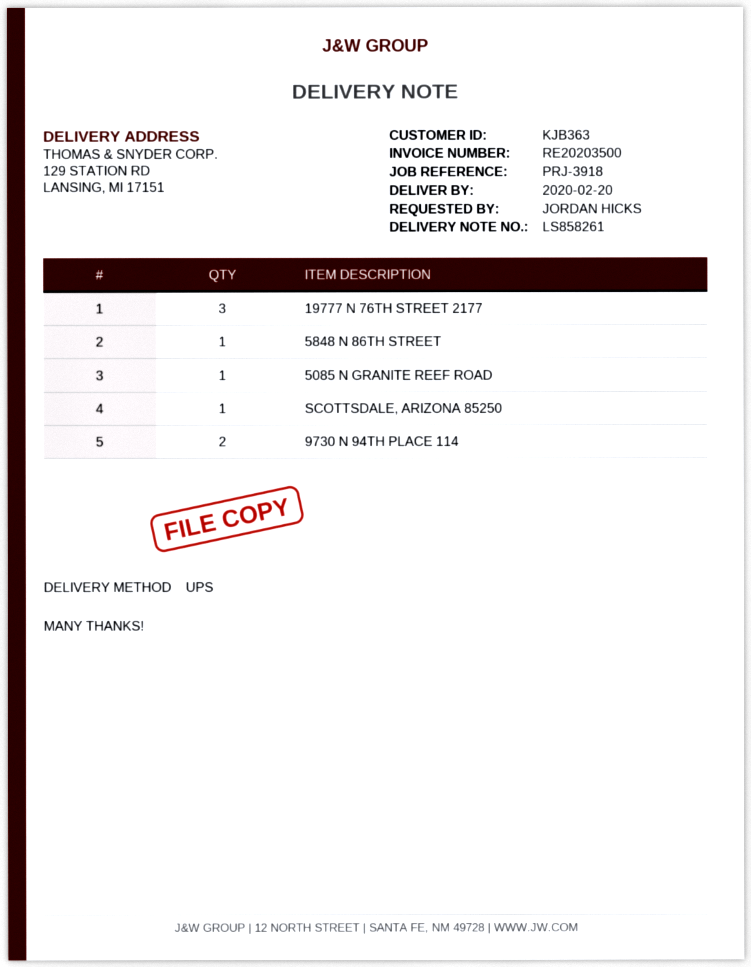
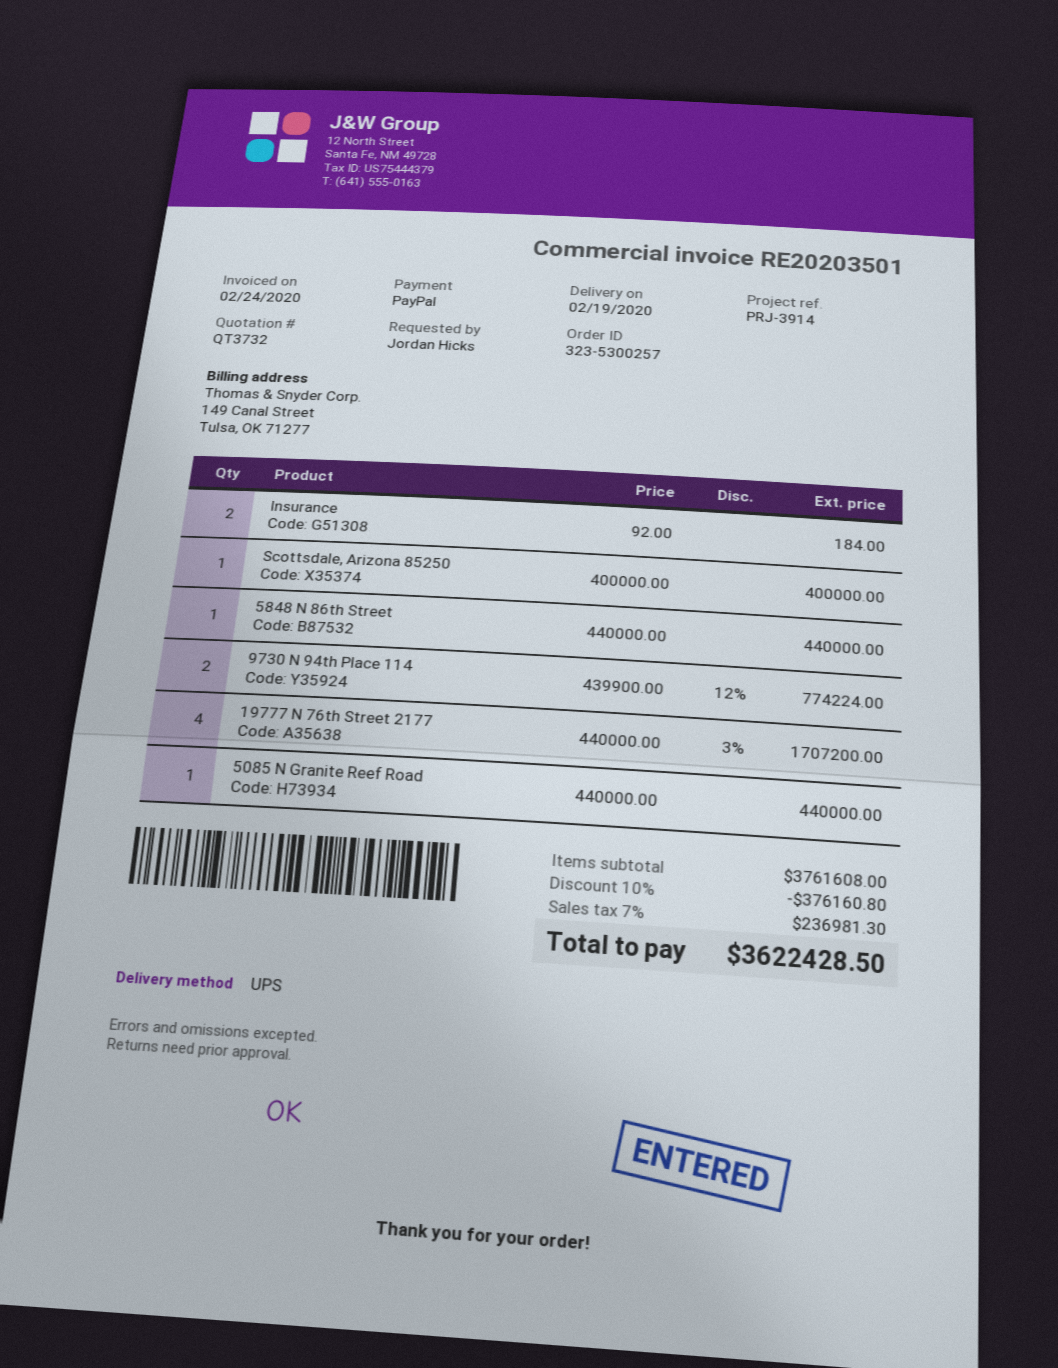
delivery date: 2020-02-20 -> 2020-02-19
invoice number: RE20203500 -> RE20203501
reference: PRJ-3918 -> PRJ-3914
19777 N 76TH STREET 2177: 3 -> 4
Insurance: none -> 2

